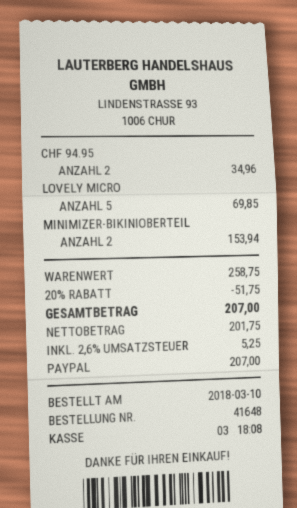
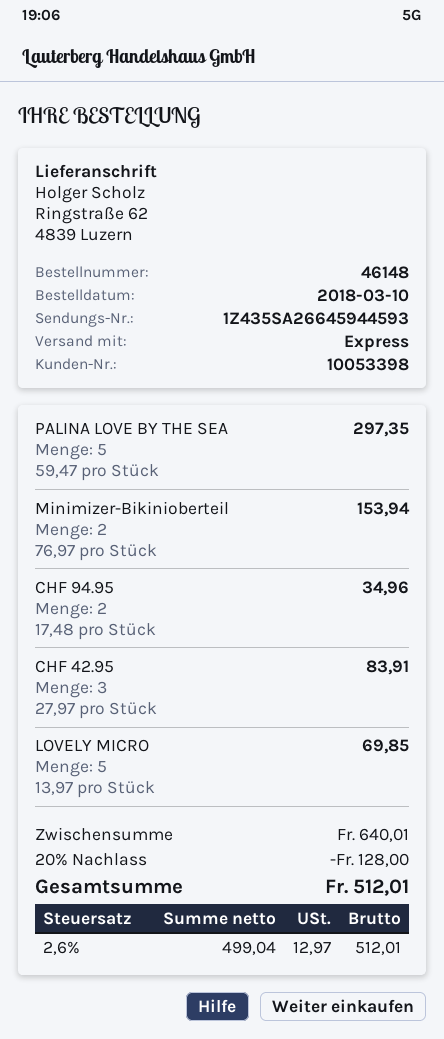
order number: 41648 -> 46148
PALINA LOVE BY THE SEA: none -> 5 for 297.35
CHF 42.95: none -> 3 for 83.91
subtotal: 258.75 -> 640.01
discount: 20% = 51.75 -> 20% = 128.00
net: 201.75 -> 499.04
tax: 2.6% = 5.25 -> 2.6% = 12.97
total: 207.00 -> 512.01

